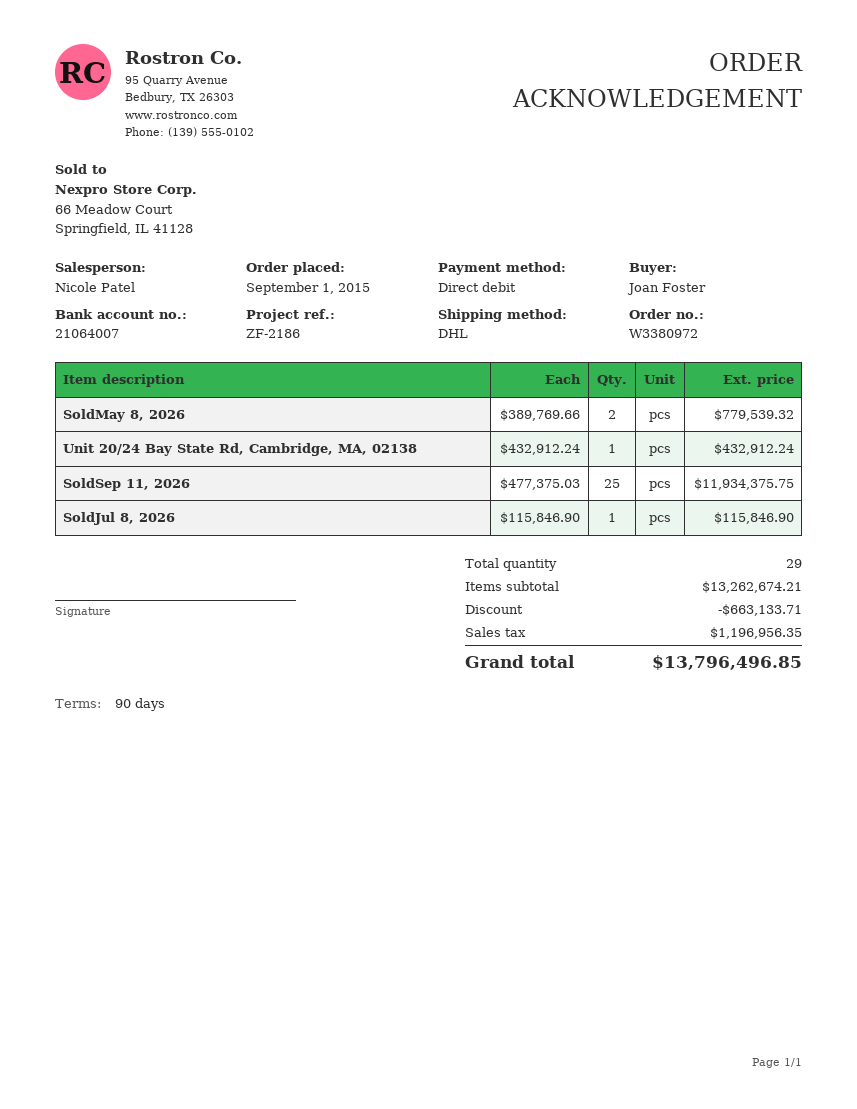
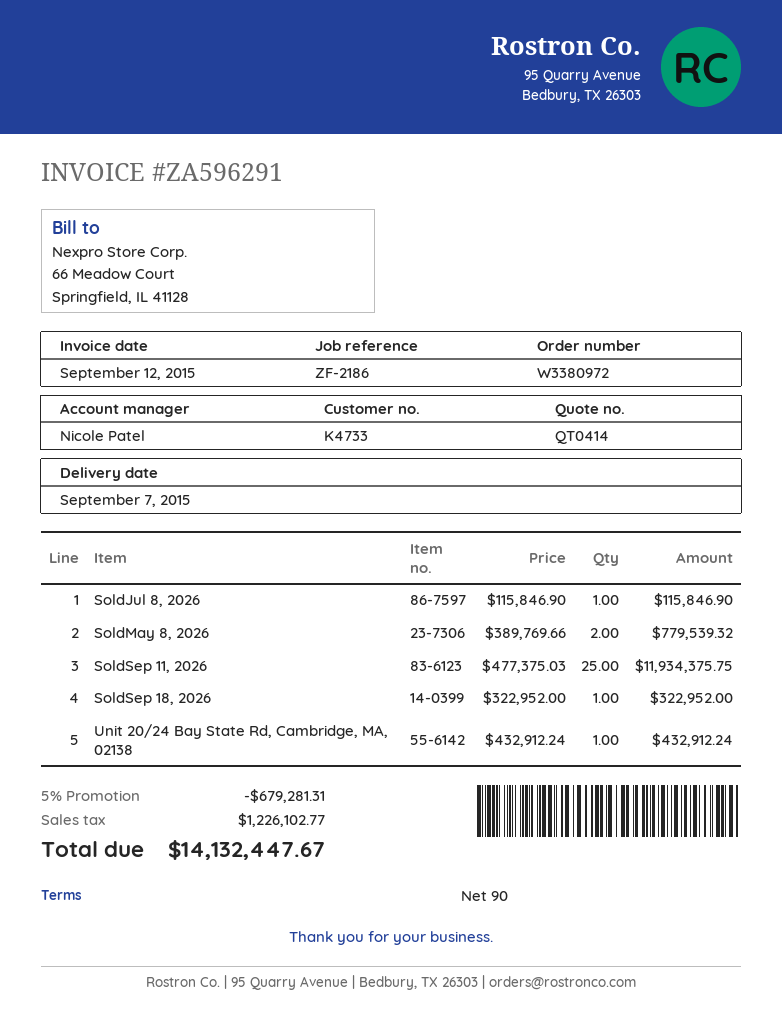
SoldSep 18, 2026: none -> 1 x 322952.00 = 322952.00
discount: 663133.71 -> 679281.31
tax: 1196956.35 -> 1226102.77
total: 13796496.85 -> 14132447.67

